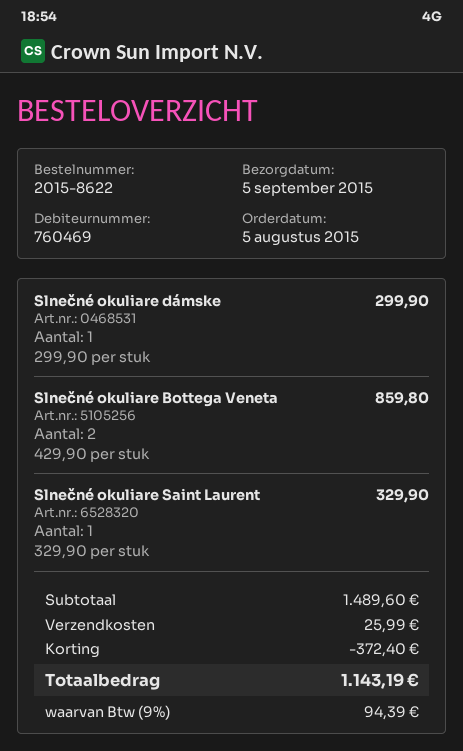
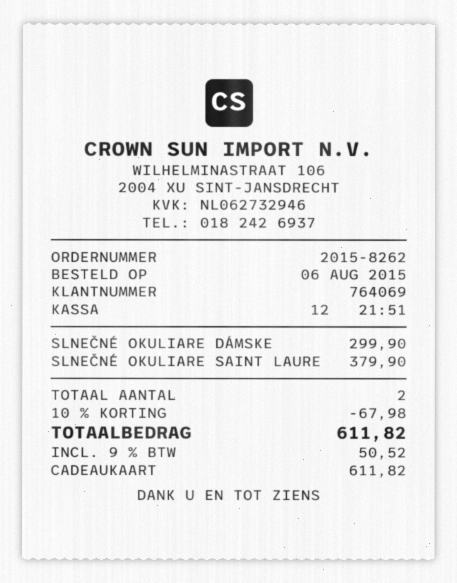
order number: 2015-8622 -> 2015-8262
order date: 2015-08-05 -> 2015-08-06
customer number: 760469 -> 764069
Slnečné okuliare Bottega Veneta: 2 x 429.90 = 859.80 -> none
Slnečné okuliare Saint Laurent: 1 x 329.90 = 329.90 -> 1 x 379.90 = 379.90
discount: 372.40 -> 67.98
shipping: 25.99 -> none
tax: 9% = 94.39 -> 9% = 50.52
total: 1143.19 -> 611.82

